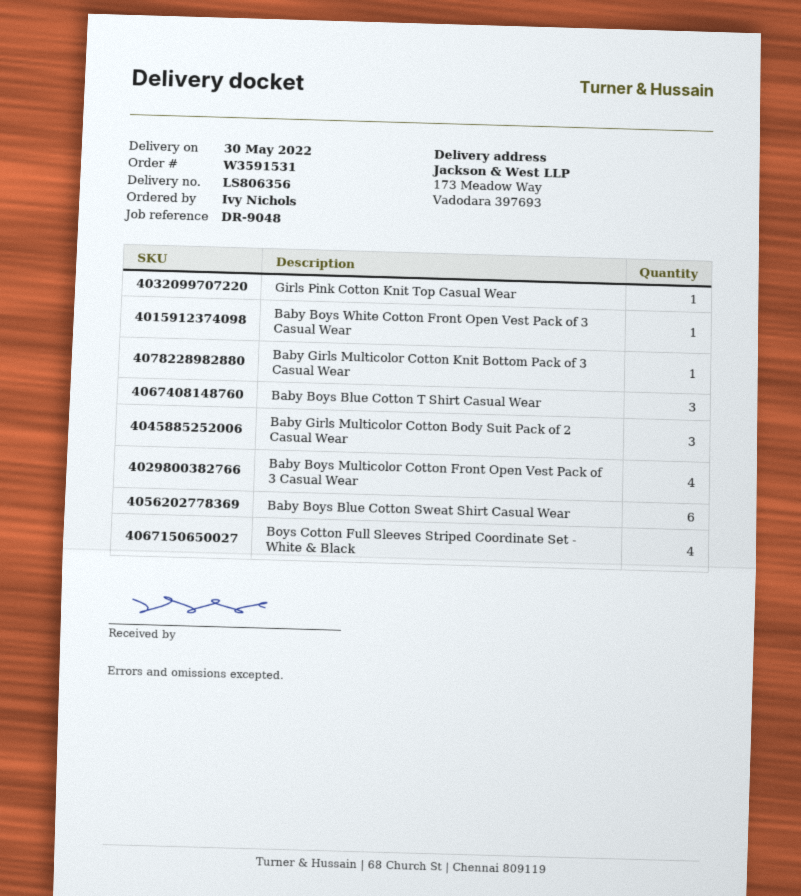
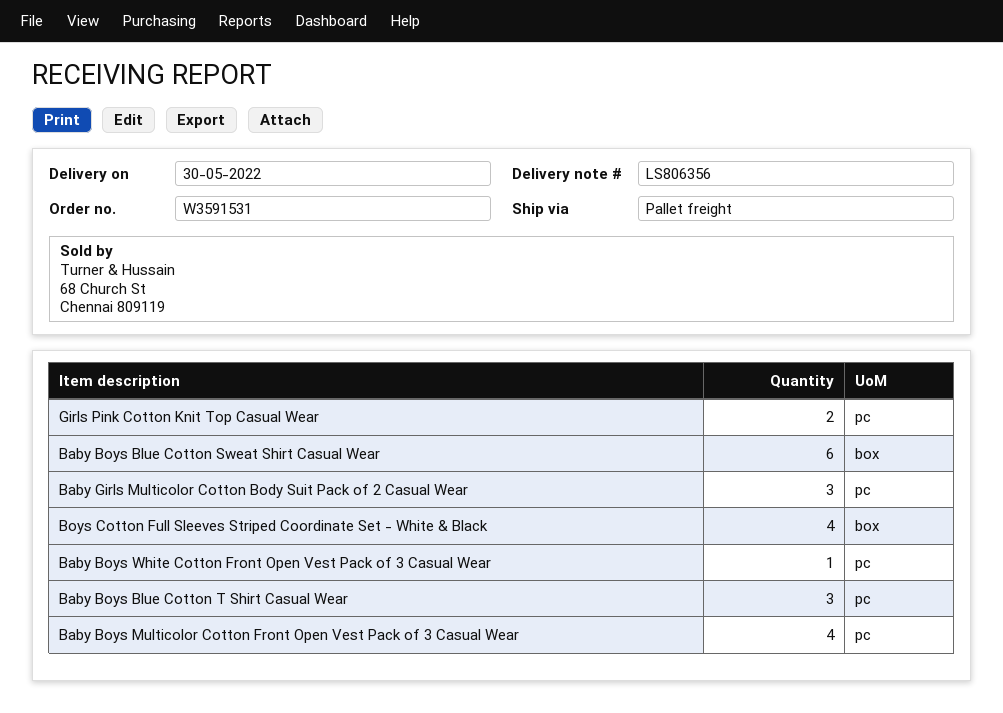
Girls Pink Cotton Knit Top Casual Wear: 1 -> 2
Baby Girls Multicolor Cotton Knit Bottom Pack of 3 Casual Wear: 1 -> none

